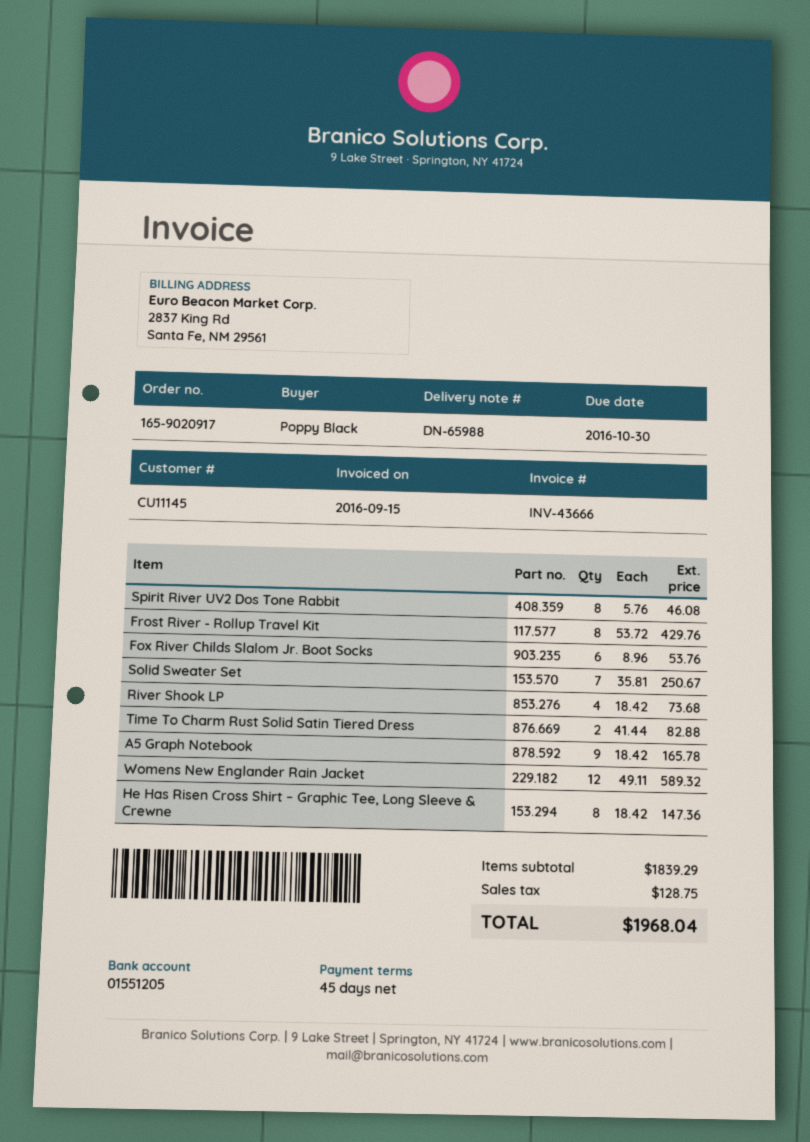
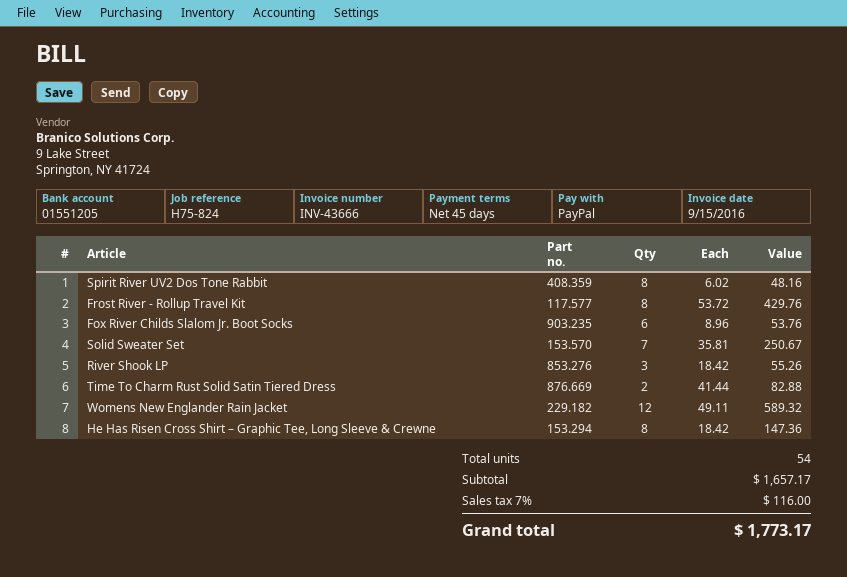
Spirit River UV2 Dos Tone Rabbit: 8 x 5.76 = 46.08 -> 8 x 6.02 = 48.16
River Shook LP: 4 x 18.42 = 73.68 -> 3 x 18.42 = 55.26
A5 Graph Notebook: 9 x 18.42 = 165.78 -> none
subtotal: 1839.29 -> 1657.17
tax: 128.75 -> 116.00
total: 1968.04 -> 1773.17

